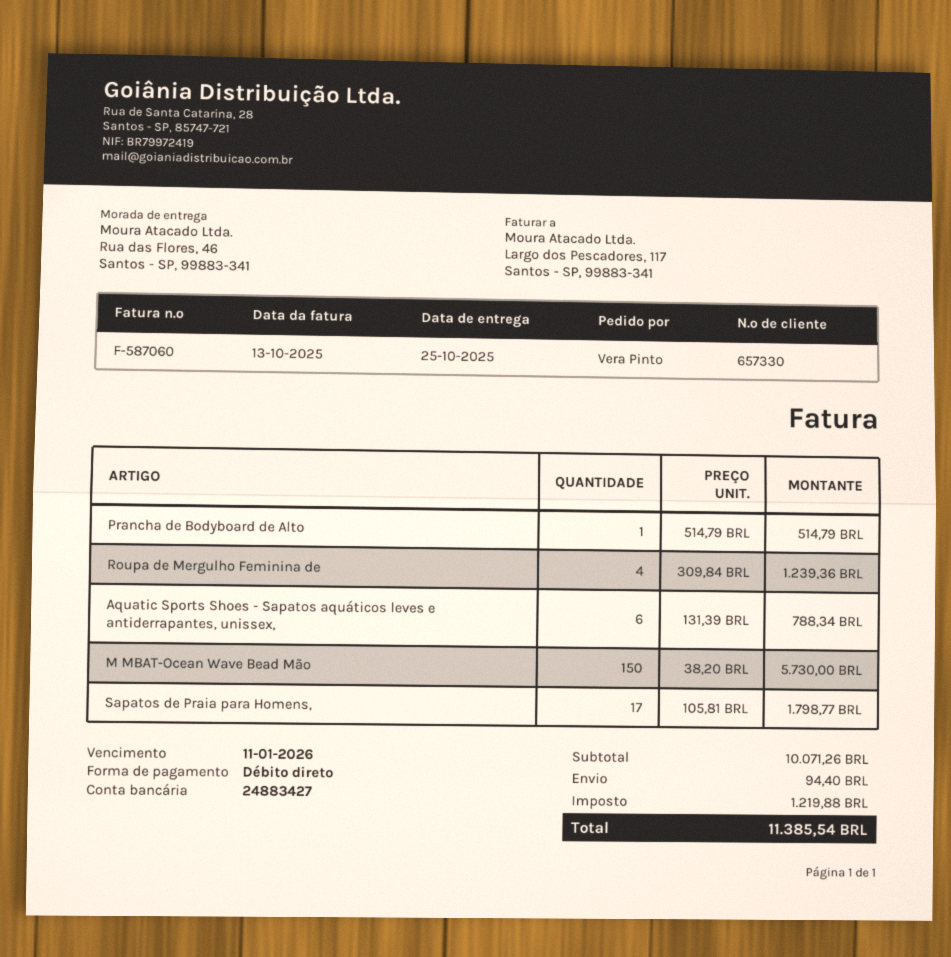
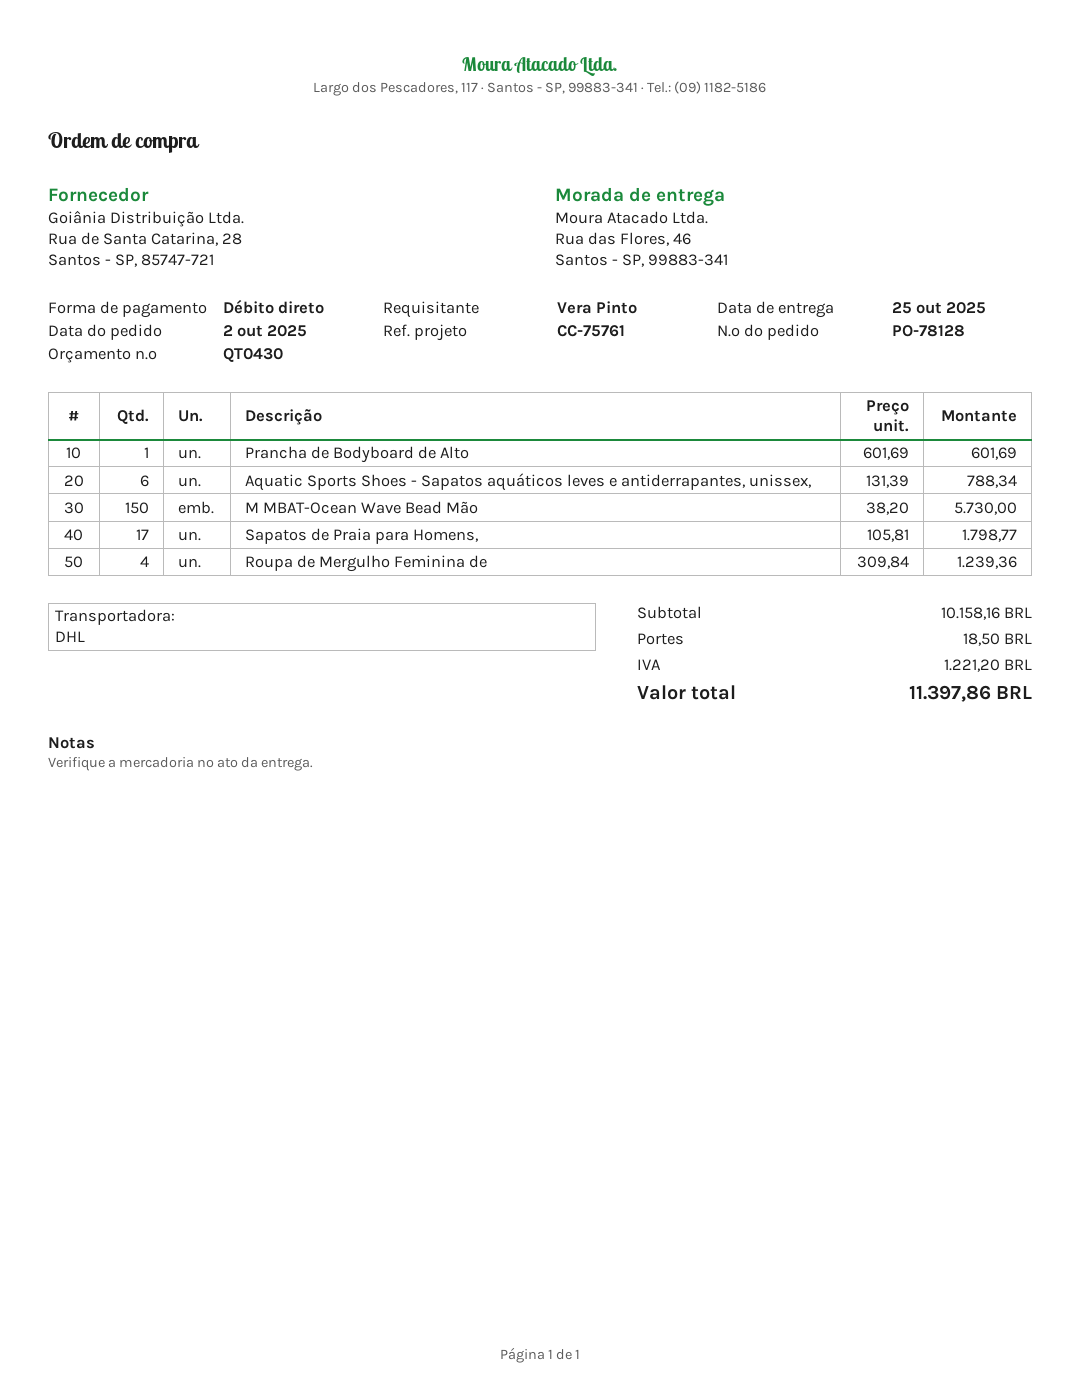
Prancha de Bodyboard de Alto: 1 x 514.79 = 514.79 -> 1 x 601.69 = 601.69
subtotal: 10071.26 -> 10158.16
shipping: 94.40 -> 18.50
tax: 1219.88 -> 1221.20
total: 11385.54 -> 11397.86

